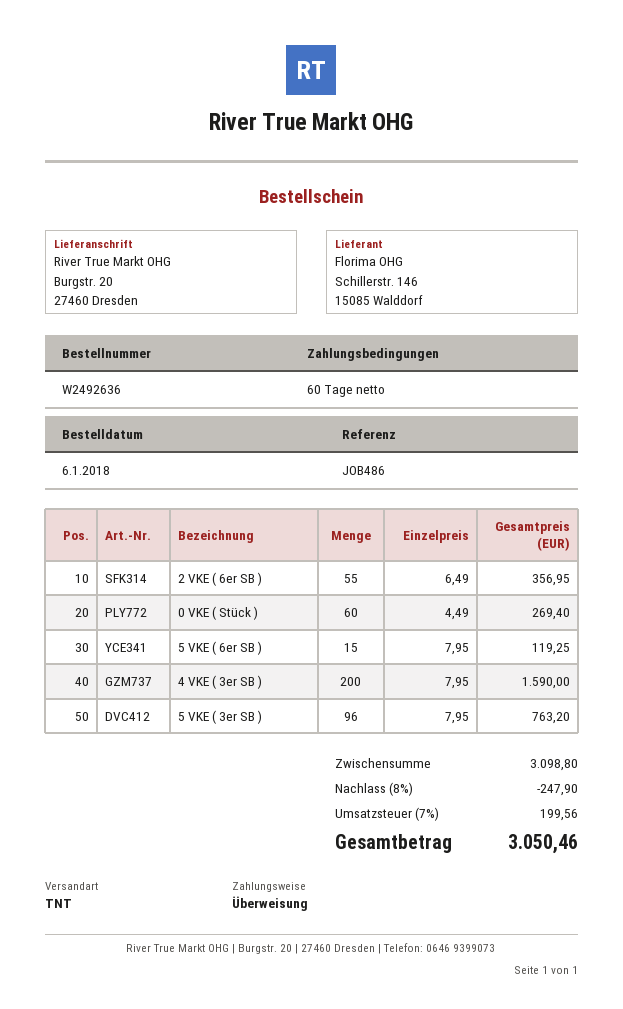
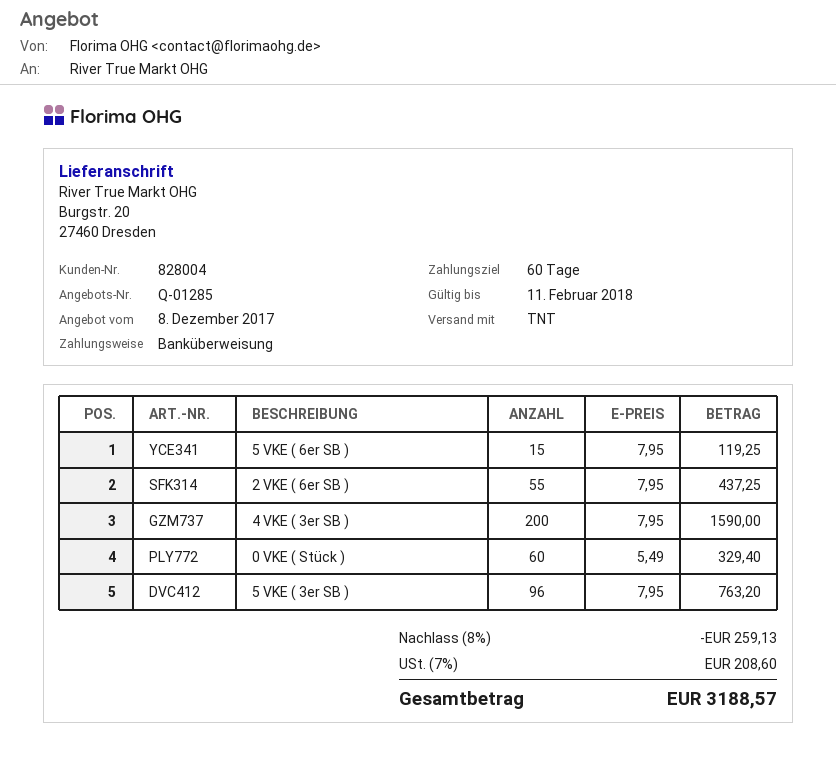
2 VKE ( 6er SB ): 55 x 6.49 = 356.95 -> 55 x 7.95 = 437.25
0 VKE ( Stück ): 60 x 4.49 = 269.40 -> 60 x 5.49 = 329.40
discount: 8% = 247.90 -> 8% = 259.13
tax: 7% = 199.56 -> 7% = 208.60
total: 3050.46 -> 3188.57

